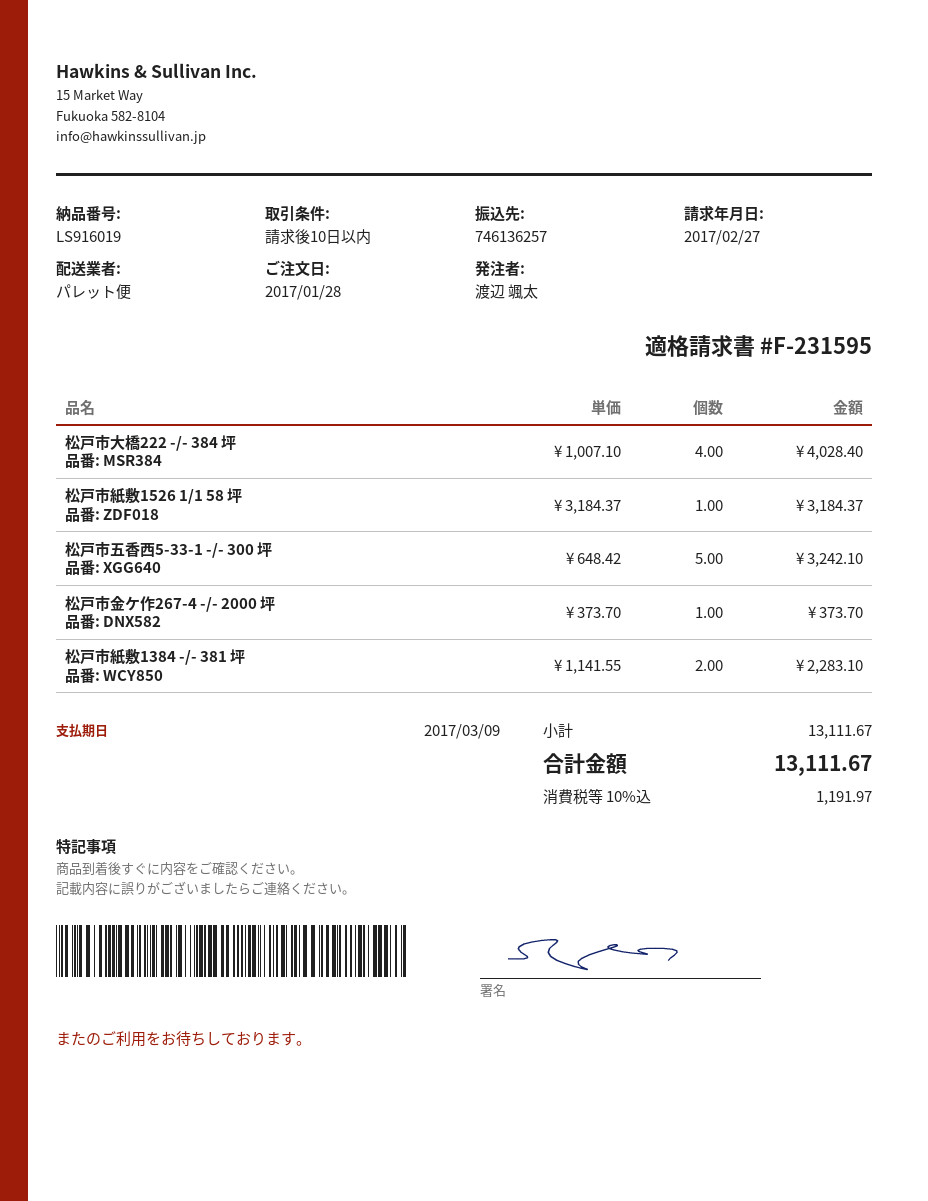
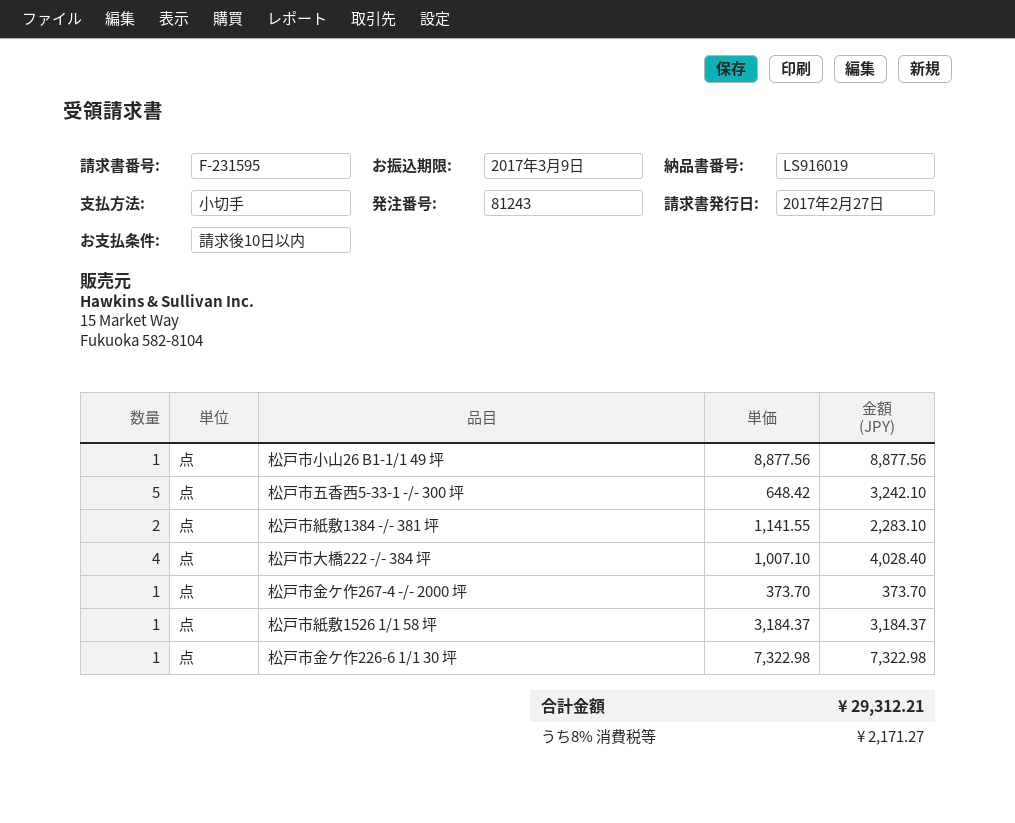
松戸市小山26 B1-1/1 49 坪: none -> 1 x 8877.56 = 8877.56
松戸市金ケ作226-6 1/1 30 坪: none -> 1 x 7322.98 = 7322.98
tax: 10% = 1191.97 -> 8% = 2171.27
total: 13111.67 -> 29312.21

